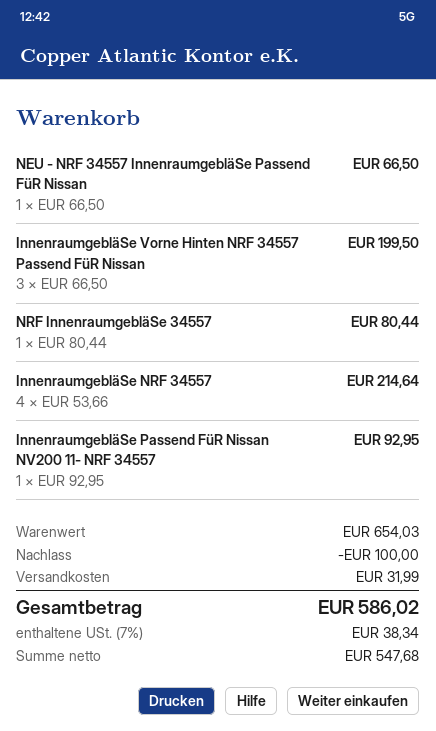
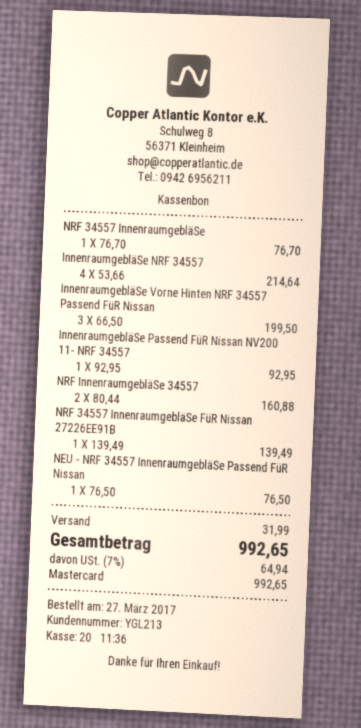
NEU - NRF 34557 InnenraumgebläSe Passend FüR Nissan: 1 x 66.50 = 66.50 -> 1 x 76.50 = 76.50
NRF InnenraumgebläSe 34557: 1 x 80.44 = 80.44 -> 2 x 80.44 = 160.88
NRF 34557 InnenraumgebläSe: none -> 1 x 76.70 = 76.70
NRF 34557 InnenraumgebläSe FüR Nissan 27226EE91B: none -> 1 x 139.49 = 139.49
discount: 100.00 -> none
tax: 7% = 38.34 -> 7% = 64.94
total: 586.02 -> 992.65

